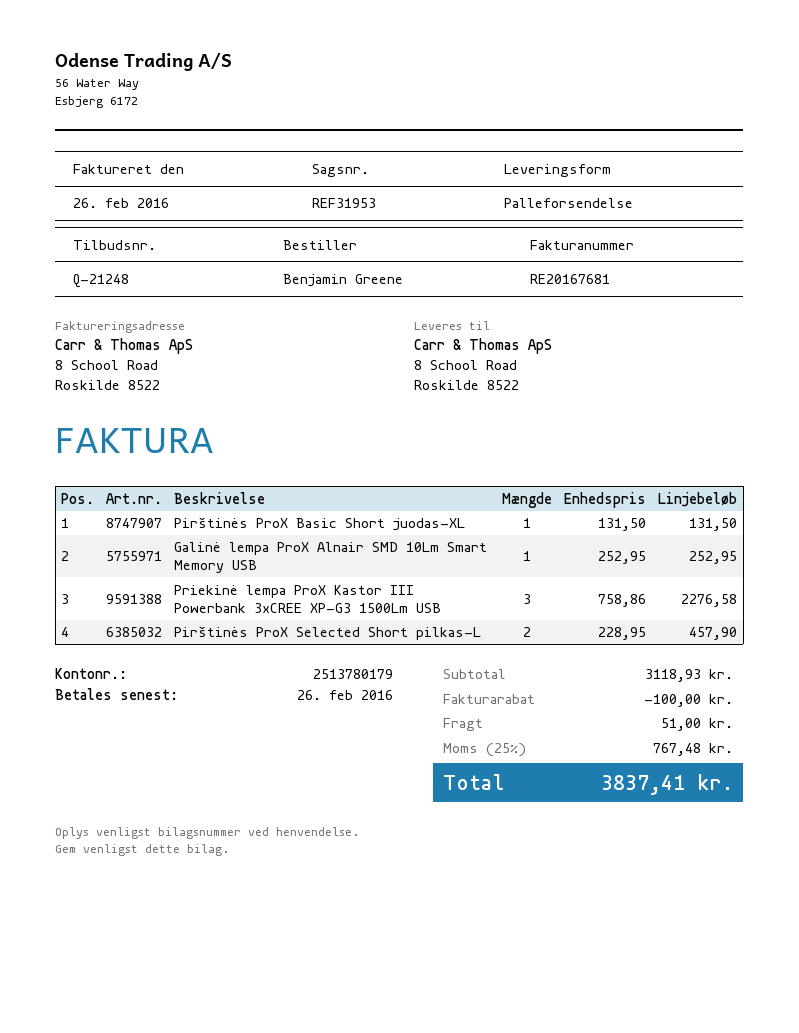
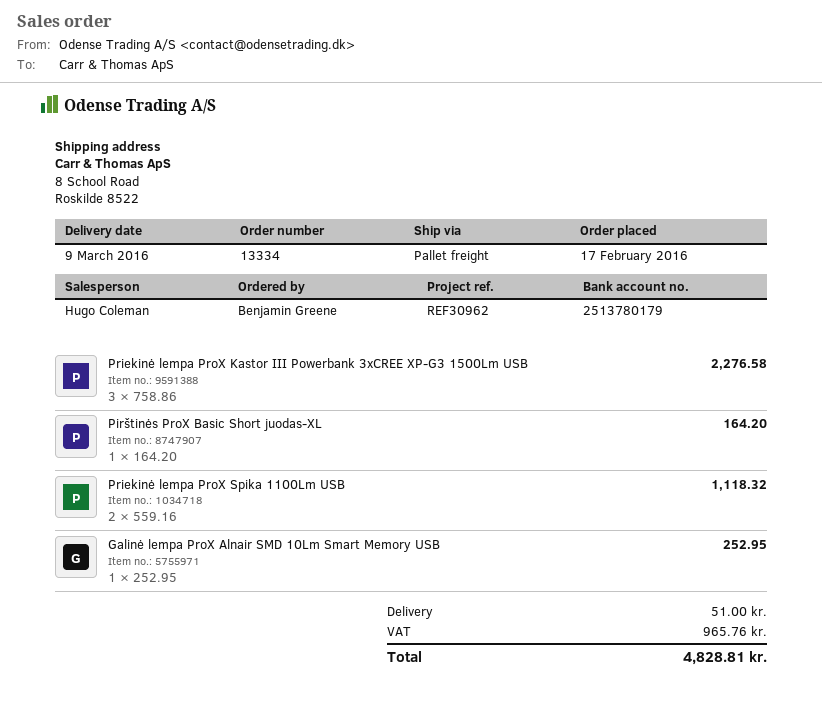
reference: REF31953 -> REF30962
Pirštinės ProX Basic Short juodas-XL: 1 x 131.50 = 131.50 -> 1 x 164.20 = 164.20
Pirštinės ProX Selected Short pilkas-L: 2 x 228.95 = 457.90 -> none
Priekinė lempa ProX Spika 1100Lm USB: none -> 2 x 559.16 = 1118.32
discount: 100.00 -> none
tax: 767.48 -> 965.76
total: 3837.41 -> 4828.81

